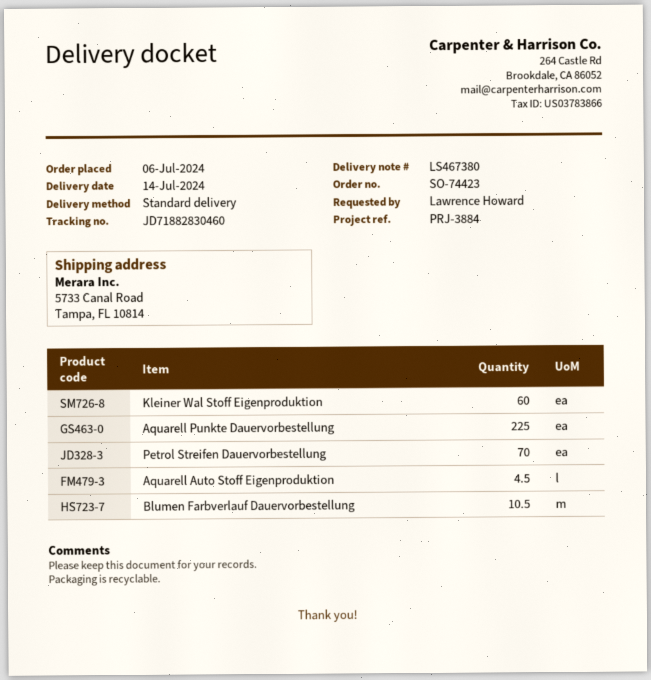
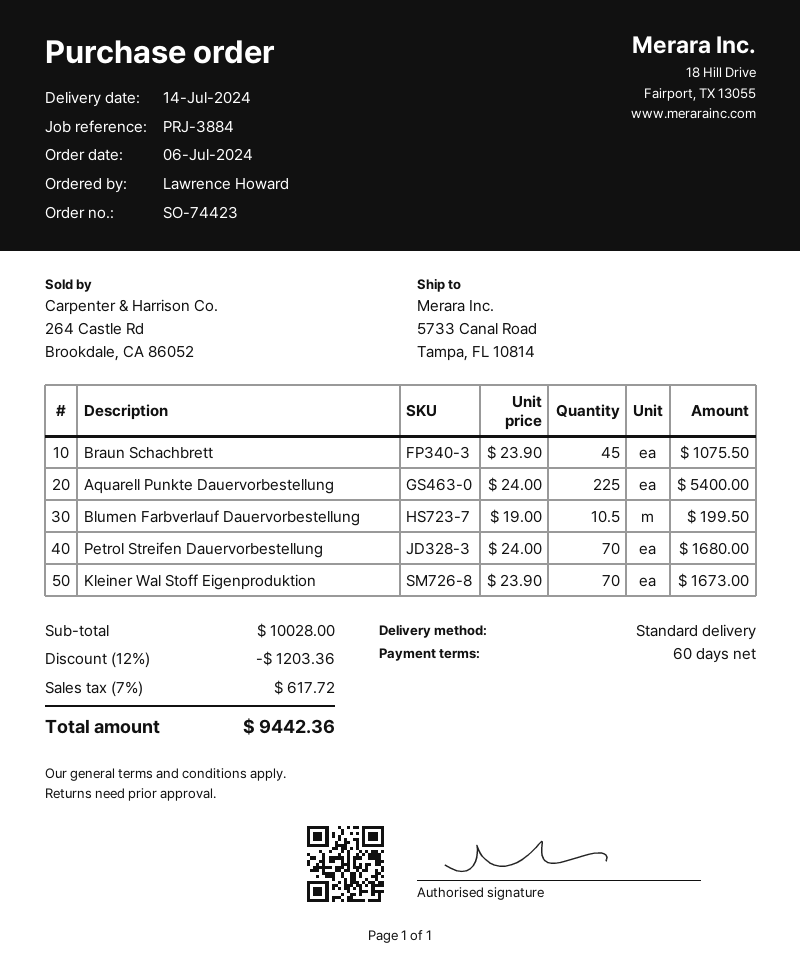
Kleiner Wal Stoff Eigenproduktion: 60 -> 70
Aquarell Auto Stoff Eigenproduktion: 4.5 -> none
Braun Schachbrett: none -> 45

